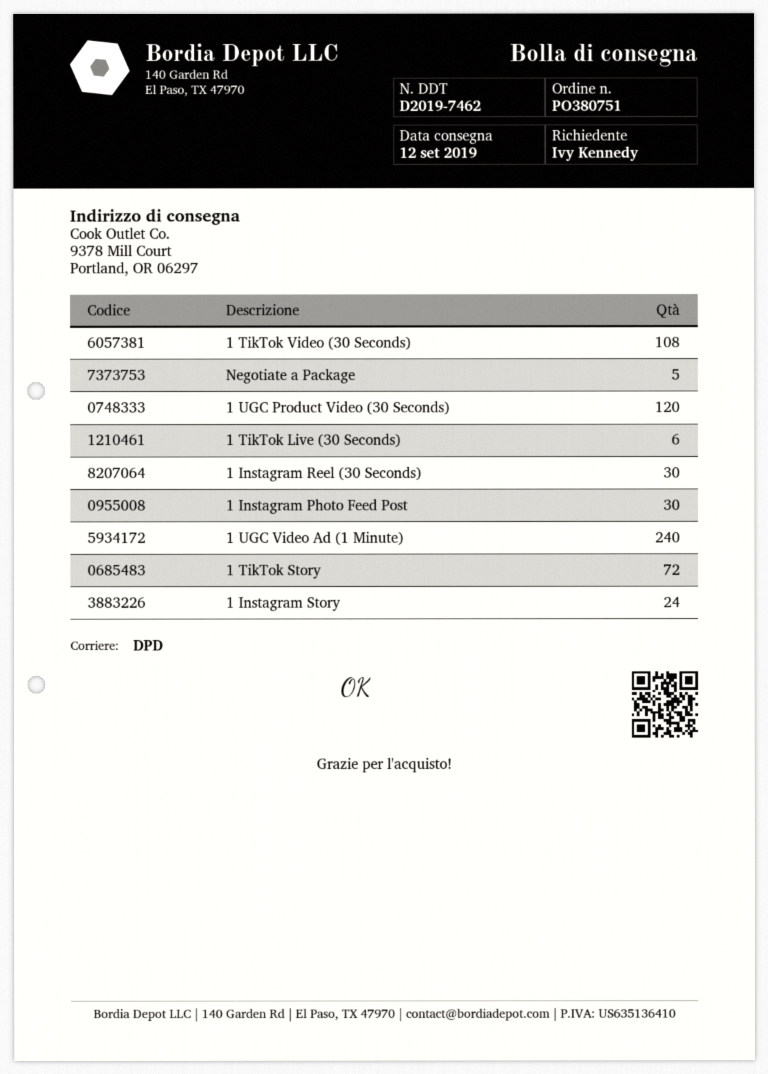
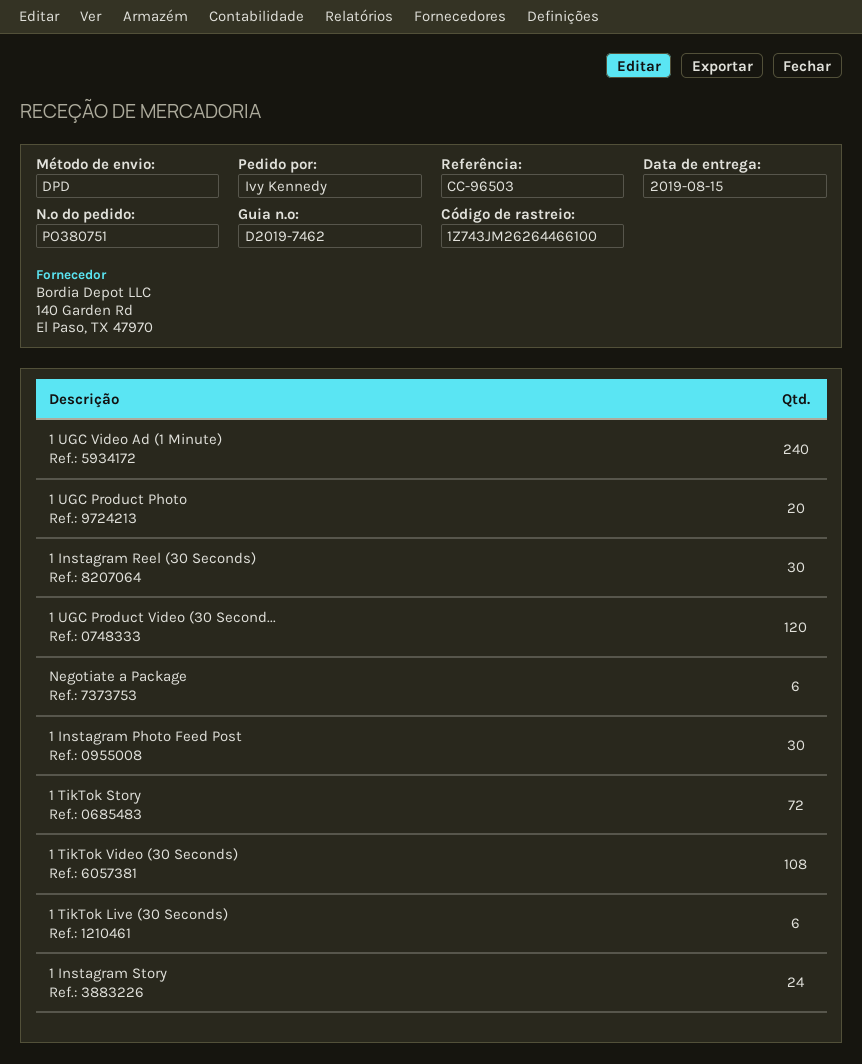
delivery date: 2019-09-12 -> 2019-08-15
Negotiate a Package: 5 -> 6
1 UGC Product Photo: none -> 20

